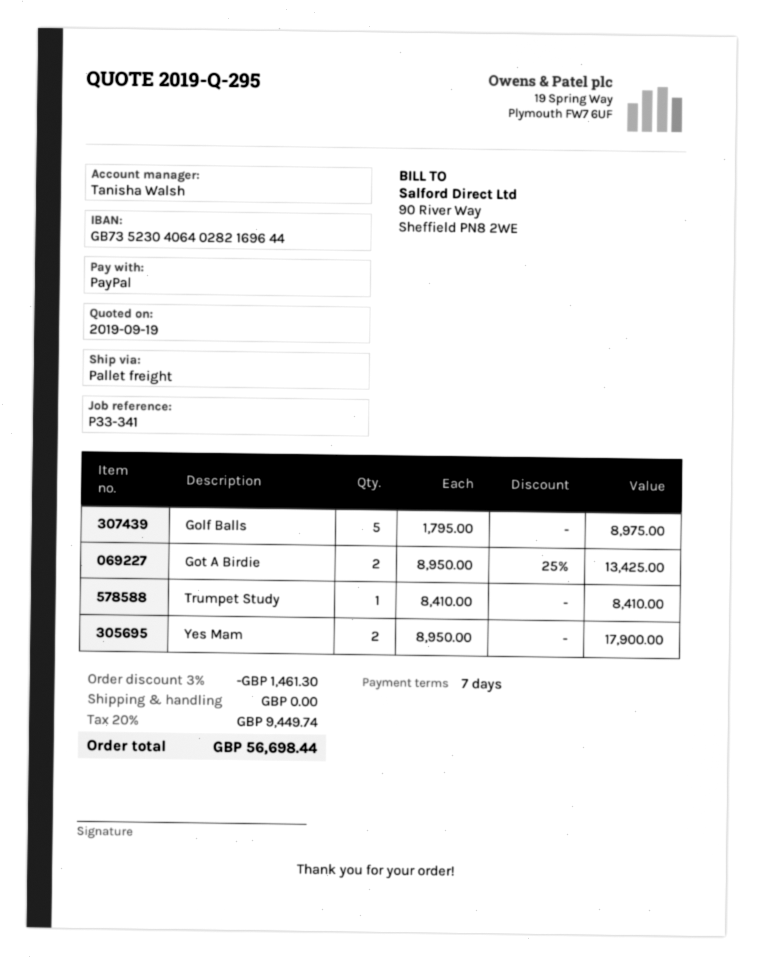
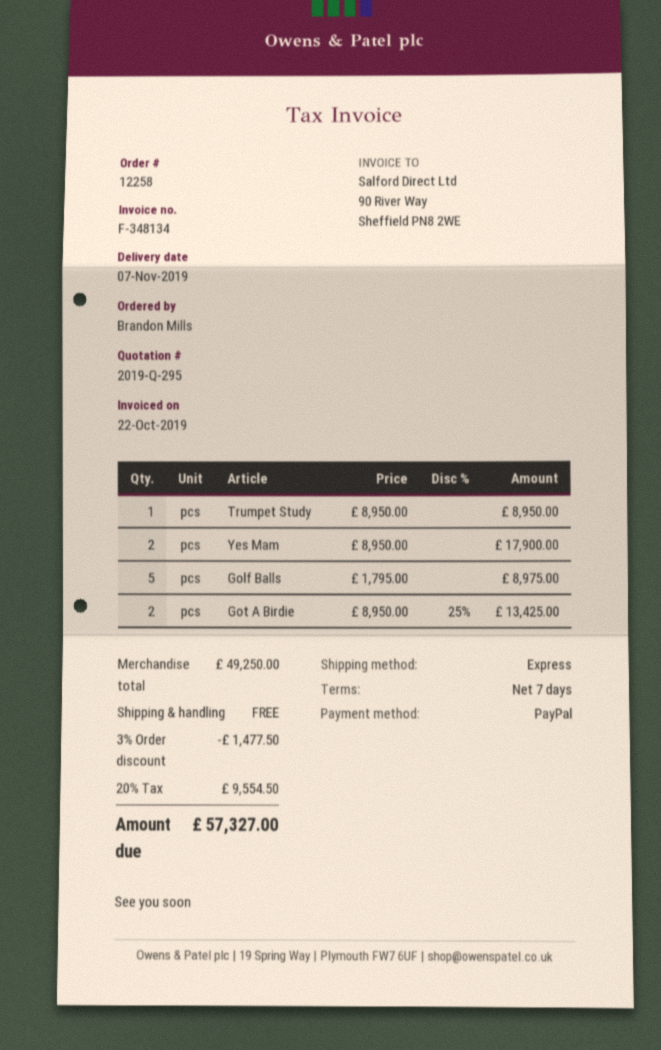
shipping method: pallet freight -> express
Trumpet Study: 1 x 8410.00 = 8410.00 -> 1 x 8950.00 = 8950.00
discount: 3% = 1461.30 -> 3% = 1477.50
tax: 20% = 9449.74 -> 20% = 9554.50
total: 56698.44 -> 57327.00

